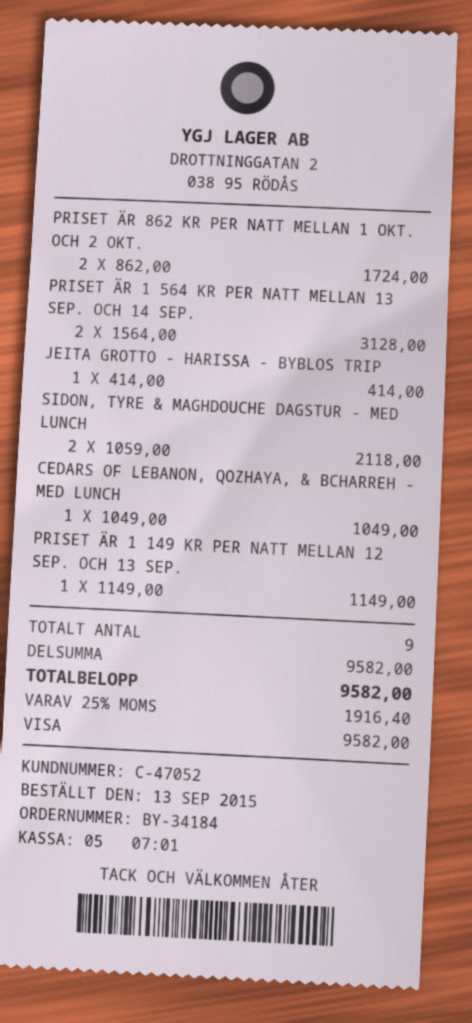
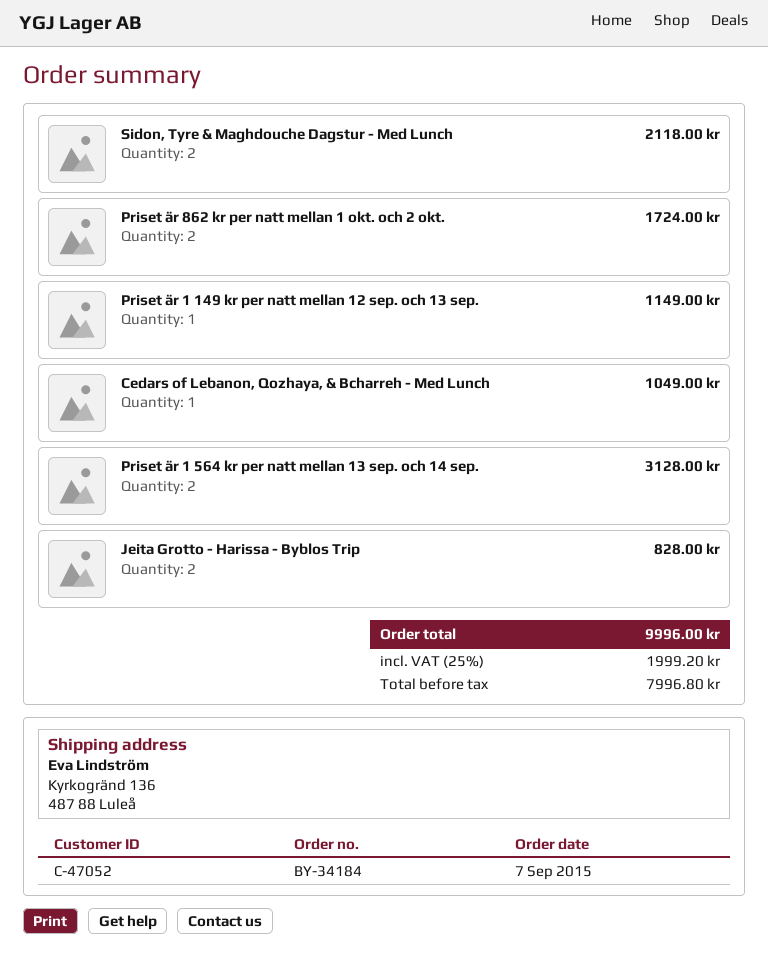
order date: 2015-09-13 -> 2015-09-07
JEITA GROTTO - HARISSA - BYBLOS TRIP: 1 for 414.00 -> 2 for 828.00
tax: 25% = 1916.40 -> 25% = 1999.20
total: 9582.00 -> 9996.00

